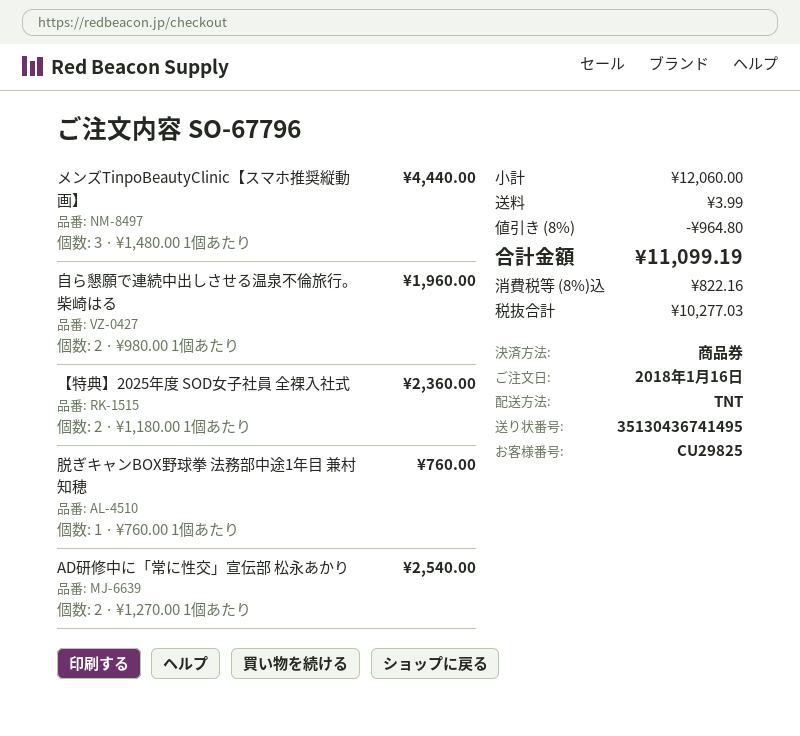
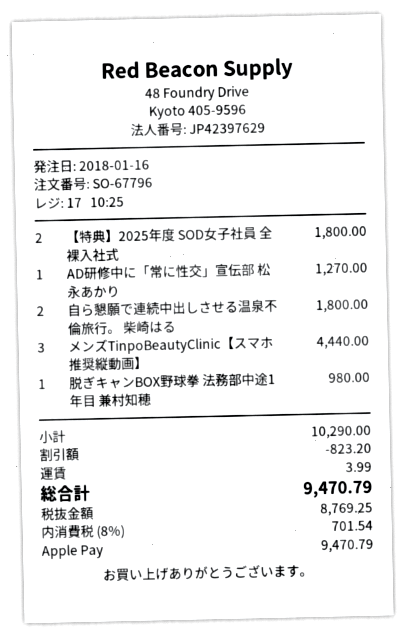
payment method: gift card -> Apple Pay
自ら懇願で連続中出しさせる温泉不倫旅行。 柴崎はる: 2 for 1960.00 -> 2 for 1800.00
【特典】2025年度 SOD女子社員 全裸入社式: 2 for 2360.00 -> 2 for 1800.00
脱ぎキャンBOX野球拳 法務部中途1年目 兼村知穂: 1 for 760.00 -> 1 for 980.00
AD研修中に「常に性交」宣伝部 松永あかり: 2 for 2540.00 -> 1 for 1270.00
subtotal: 12060.00 -> 10290.00
discount: 964.80 -> 823.20
net: 10277.03 -> 8769.25
tax: 8% = 822.16 -> 8% = 701.54
total: 11099.19 -> 9470.79

